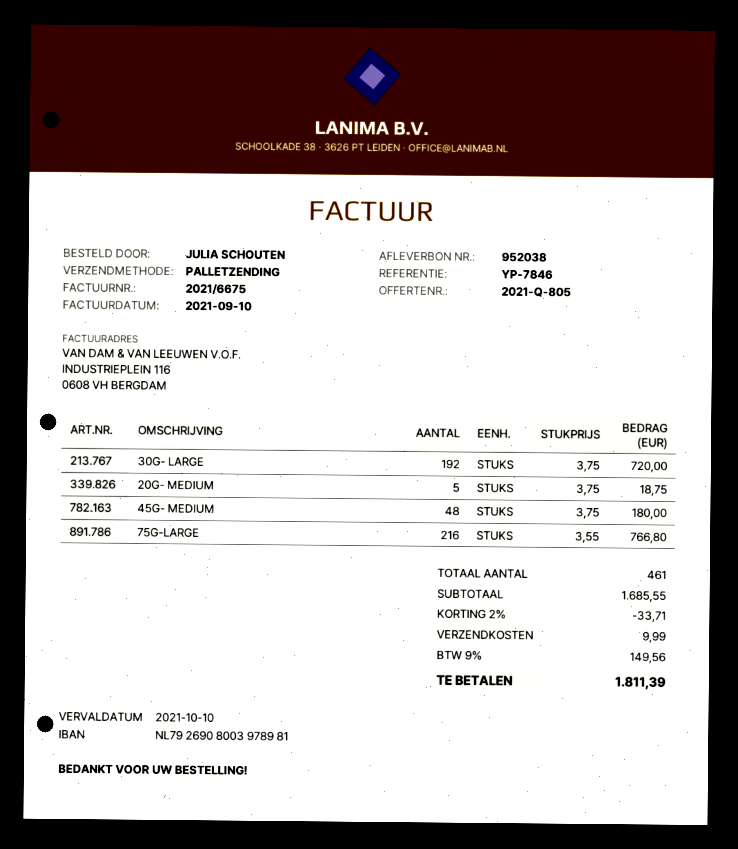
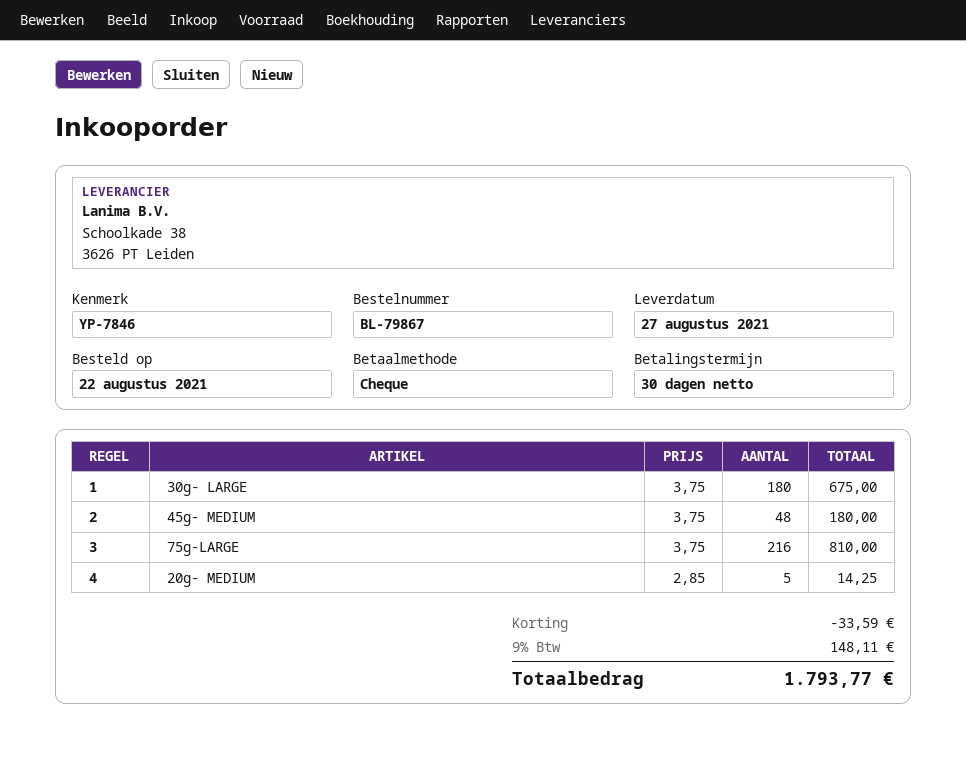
30G- LARGE: 192 x 3.75 = 720.00 -> 180 x 3.75 = 675.00
20G- MEDIUM: 5 x 3.75 = 18.75 -> 5 x 2.85 = 14.25
75G-LARGE: 216 x 3.55 = 766.80 -> 216 x 3.75 = 810.00
discount: 33.71 -> 33.59
shipping: 9.99 -> none
tax: 9% = 149.56 -> 9% = 148.11
total: 1811.39 -> 1793.77

